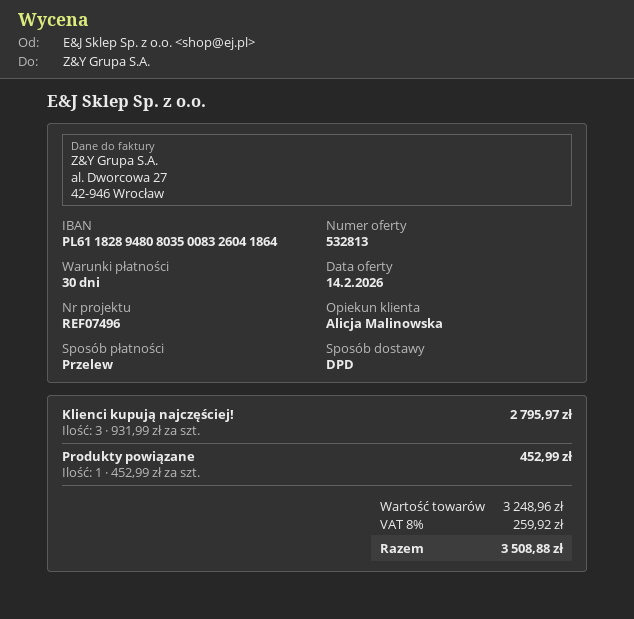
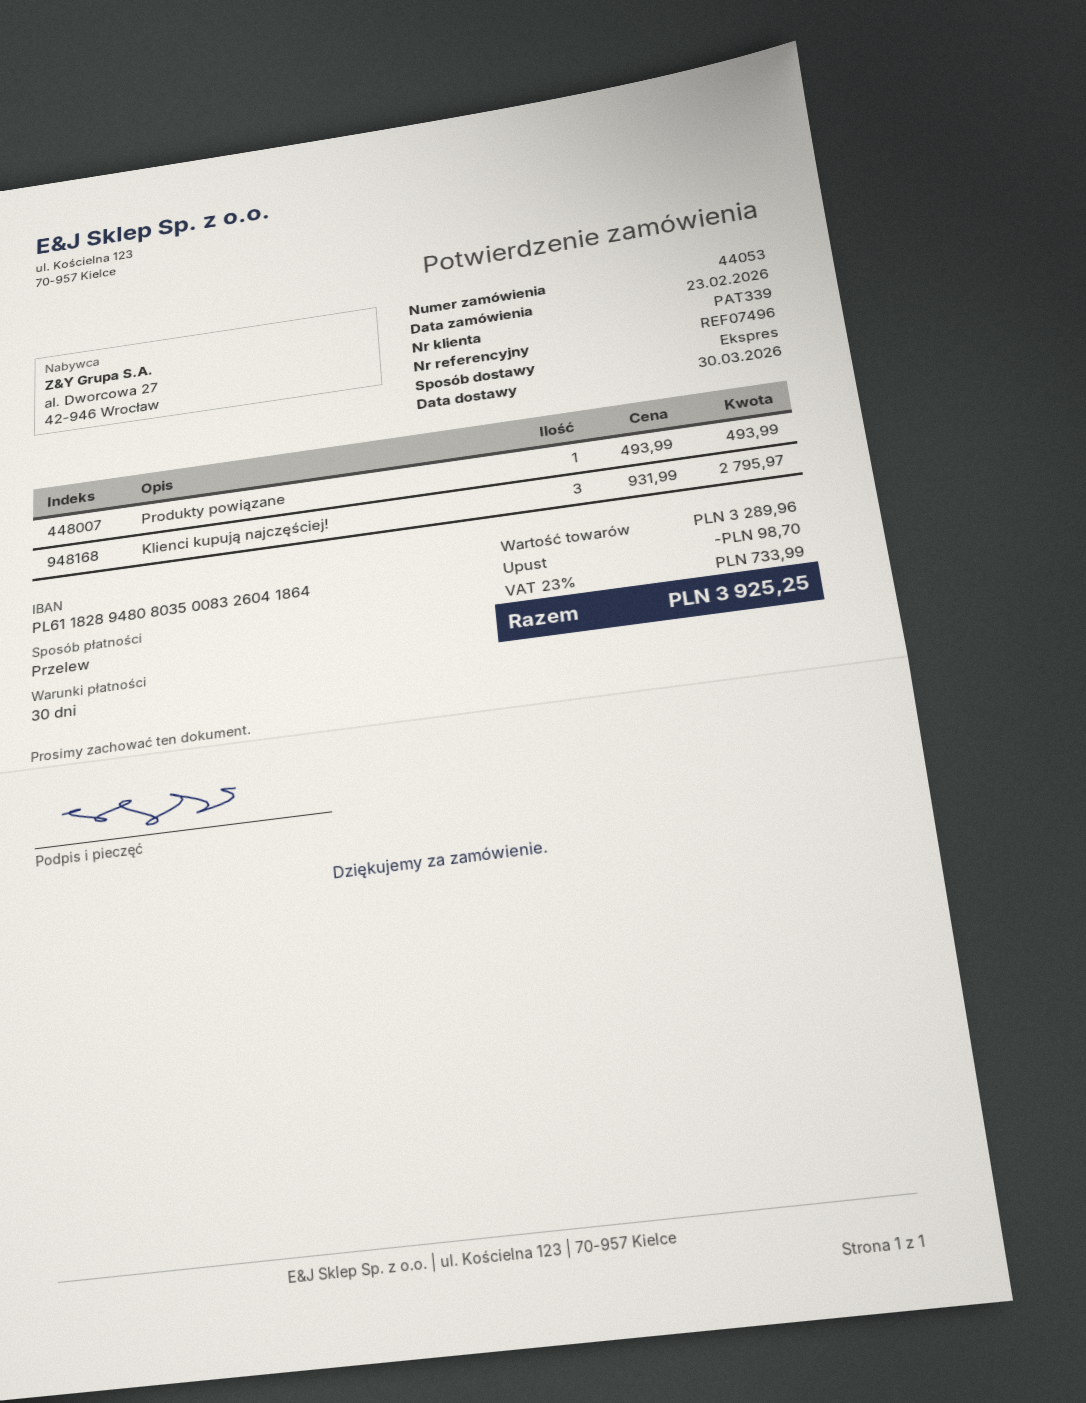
shipping method: DPD -> express
Produkty powiązane: 1 x 452.99 = 452.99 -> 1 x 493.99 = 493.99
subtotal: 3248.96 -> 3289.96
discount: none -> 98.70
tax: 8% = 259.92 -> 23% = 733.99
total: 3508.88 -> 3925.25

